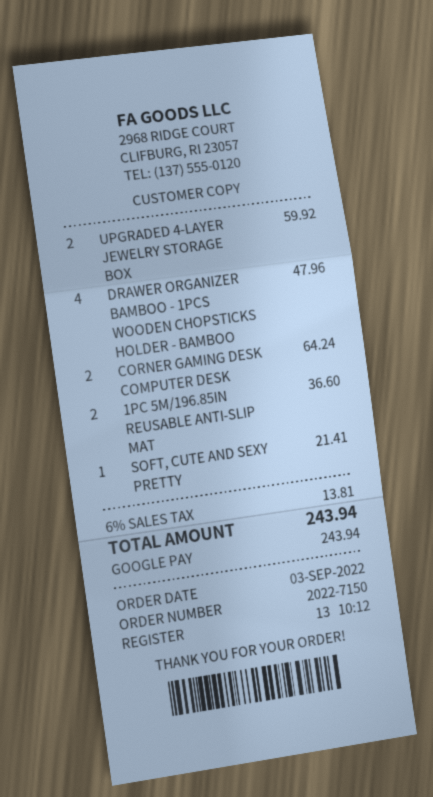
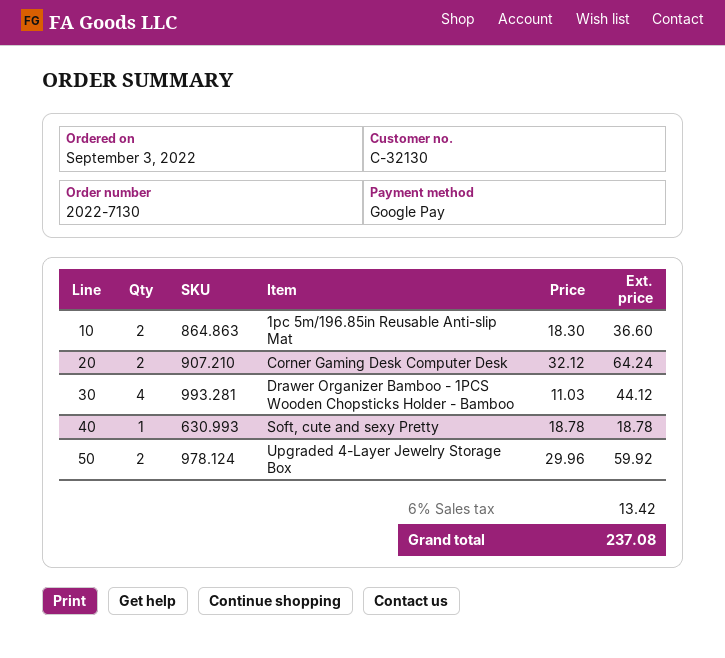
order number: 2022-7150 -> 2022-7130
DRAWER ORGANIZER BAMBOO - 1PCS WOODEN CHOPSTICKS HOLDER - BAMBOO: 4 for 47.96 -> 4 for 44.12
SOFT, CUTE AND SEXY PRETTY: 1 for 21.41 -> 1 for 18.78
tax: 6% = 13.81 -> 6% = 13.42
total: 243.94 -> 237.08

